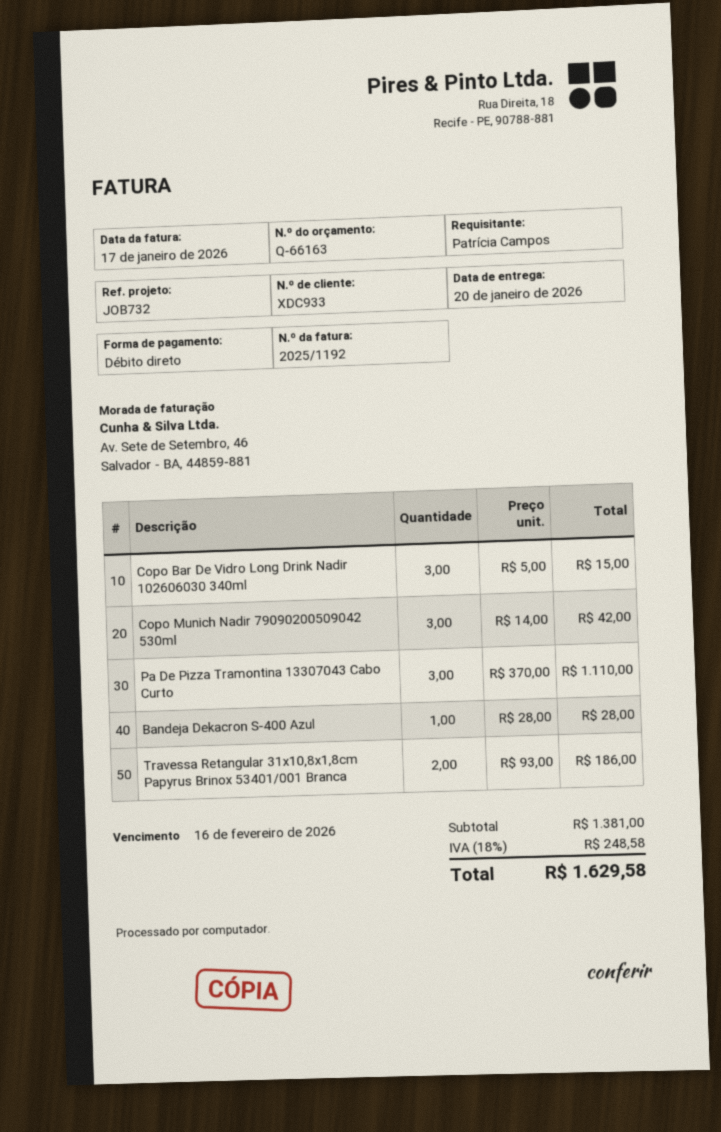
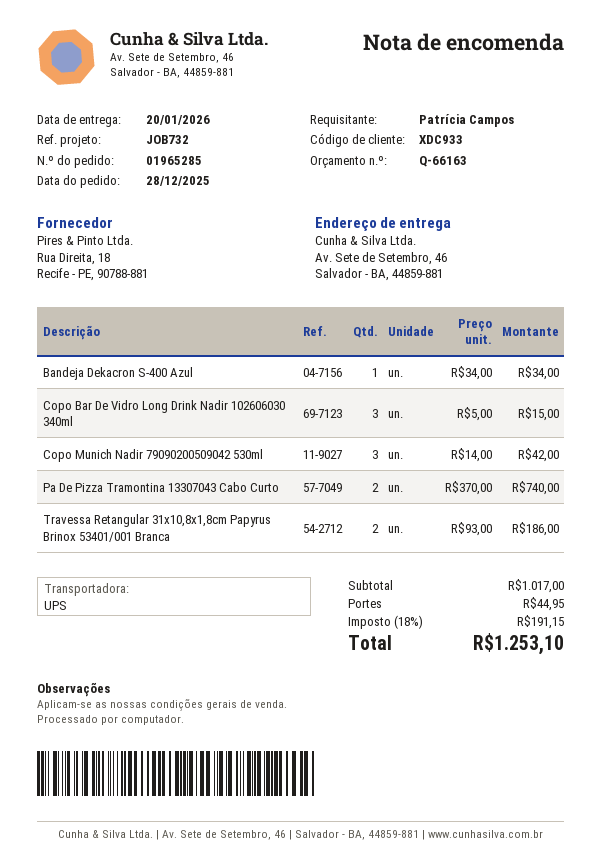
Pa De Pizza Tramontina 13307043 Cabo Curto: 3 x 370.00 = 1110.00 -> 2 x 370.00 = 740.00
Bandeja Dekacron S-400 Azul: 1 x 28.00 = 28.00 -> 1 x 34.00 = 34.00
subtotal: 1381.00 -> 1017.00
shipping: none -> 44.95
tax: 18% = 248.58 -> 18% = 191.15
total: 1629.58 -> 1253.10

